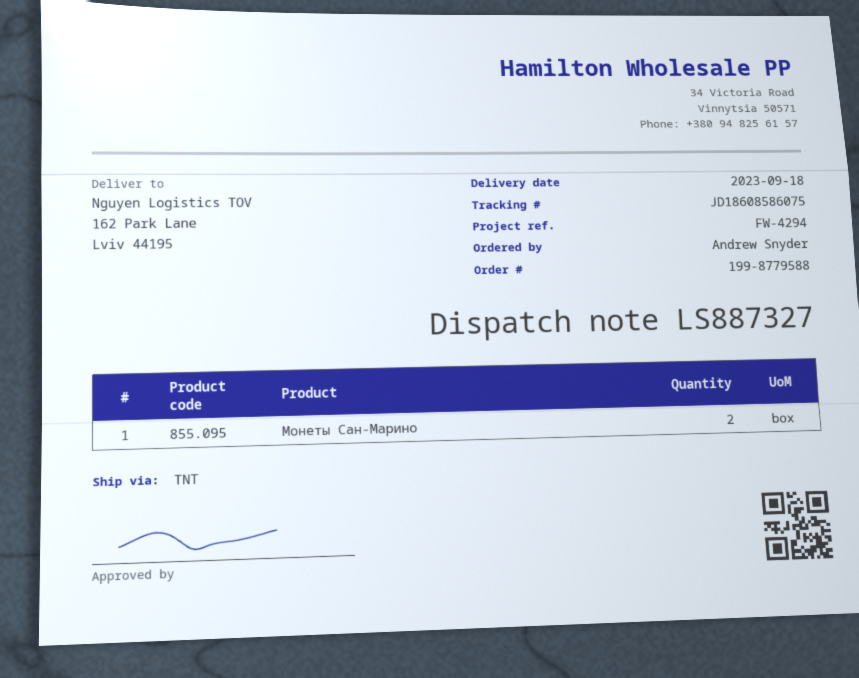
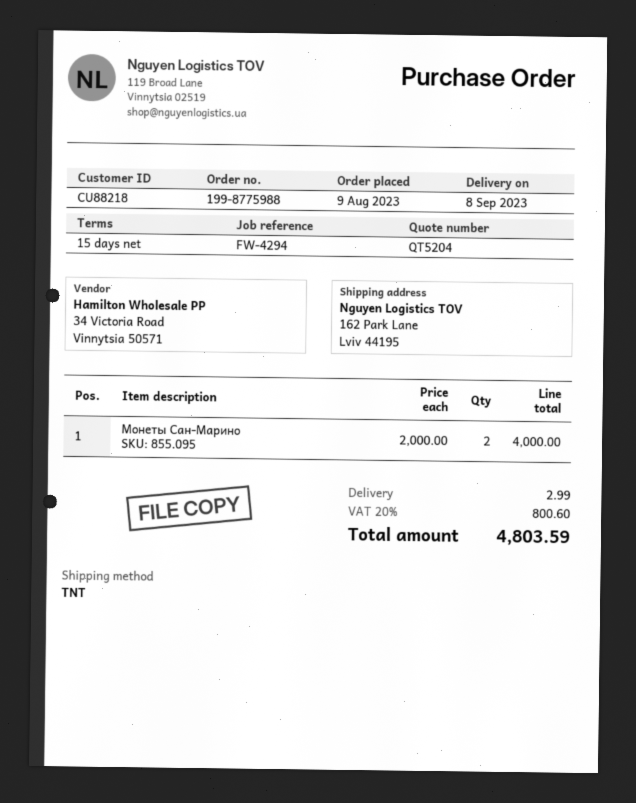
order number: 199-8779588 -> 199-8775988
delivery date: 2023-09-18 -> 2023-09-08

